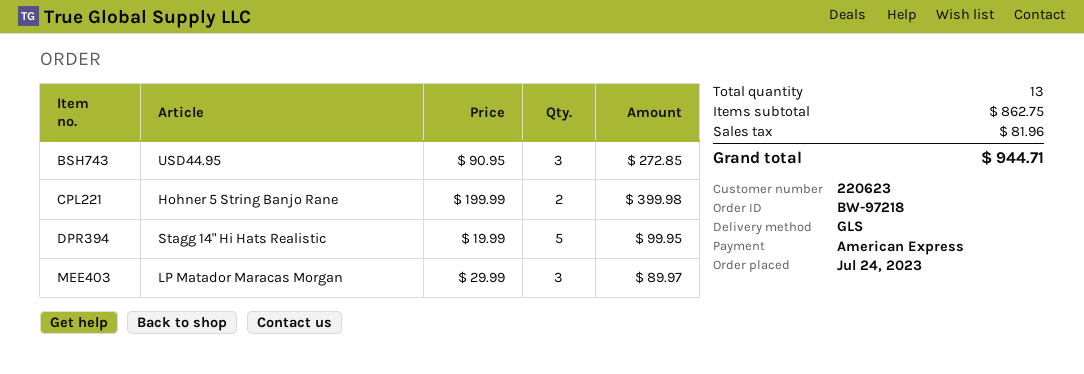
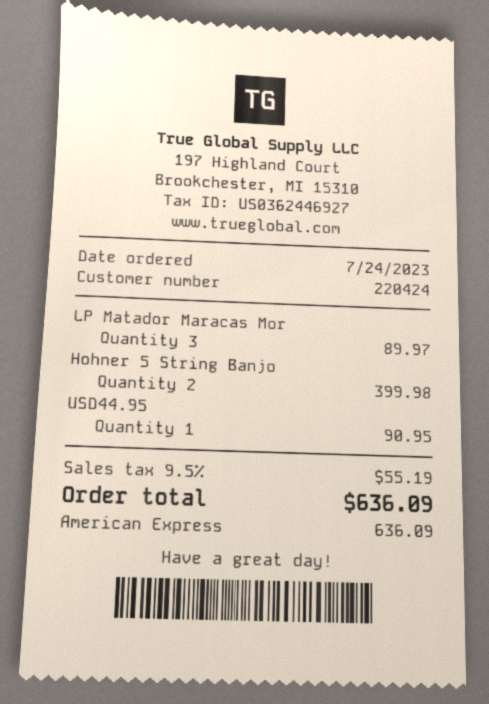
customer number: 220623 -> 220424
USD44.95: 3 for 272.85 -> 1 for 90.95
Stagg 14" Hi Hats Realistic: 5 for 99.95 -> none
tax: 81.96 -> 55.19
total: 944.71 -> 636.09

